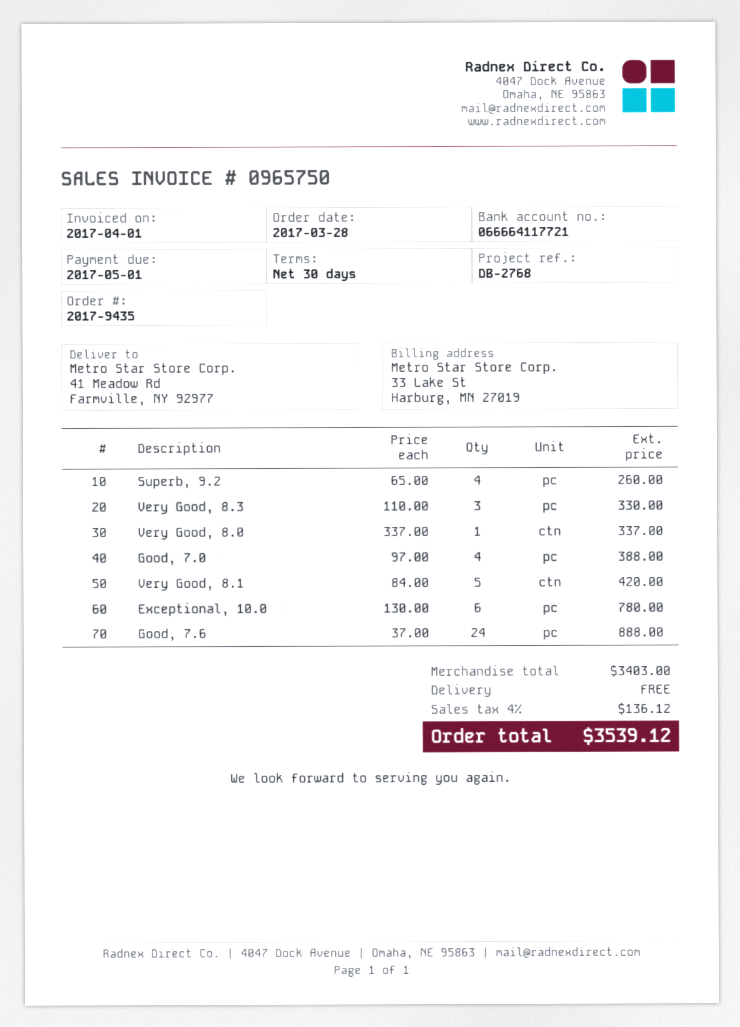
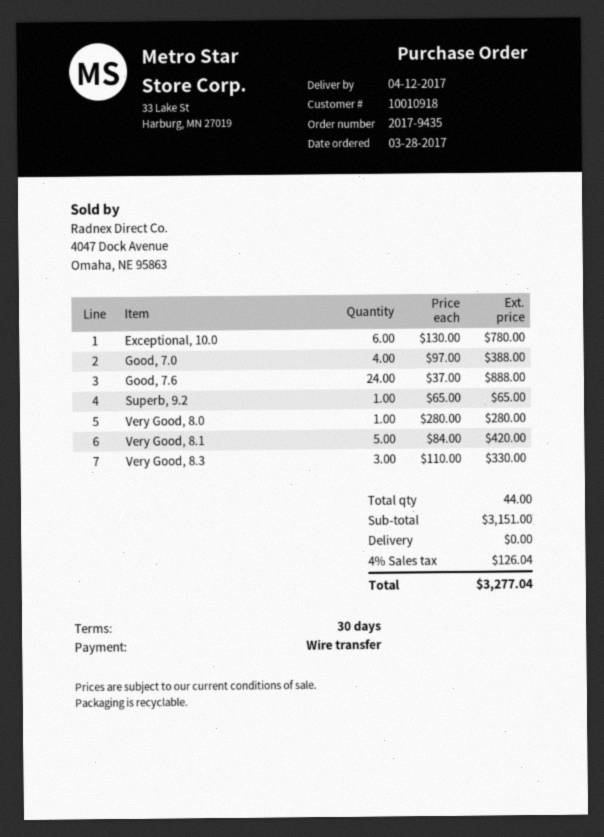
Superb, 9.2: 4 x 65.00 = 260.00 -> 1 x 65.00 = 65.00
Very Good, 8.0: 1 x 337.00 = 337.00 -> 1 x 280.00 = 280.00
subtotal: 3403.00 -> 3151.00
tax: 4% = 136.12 -> 4% = 126.04
total: 3539.12 -> 3277.04

